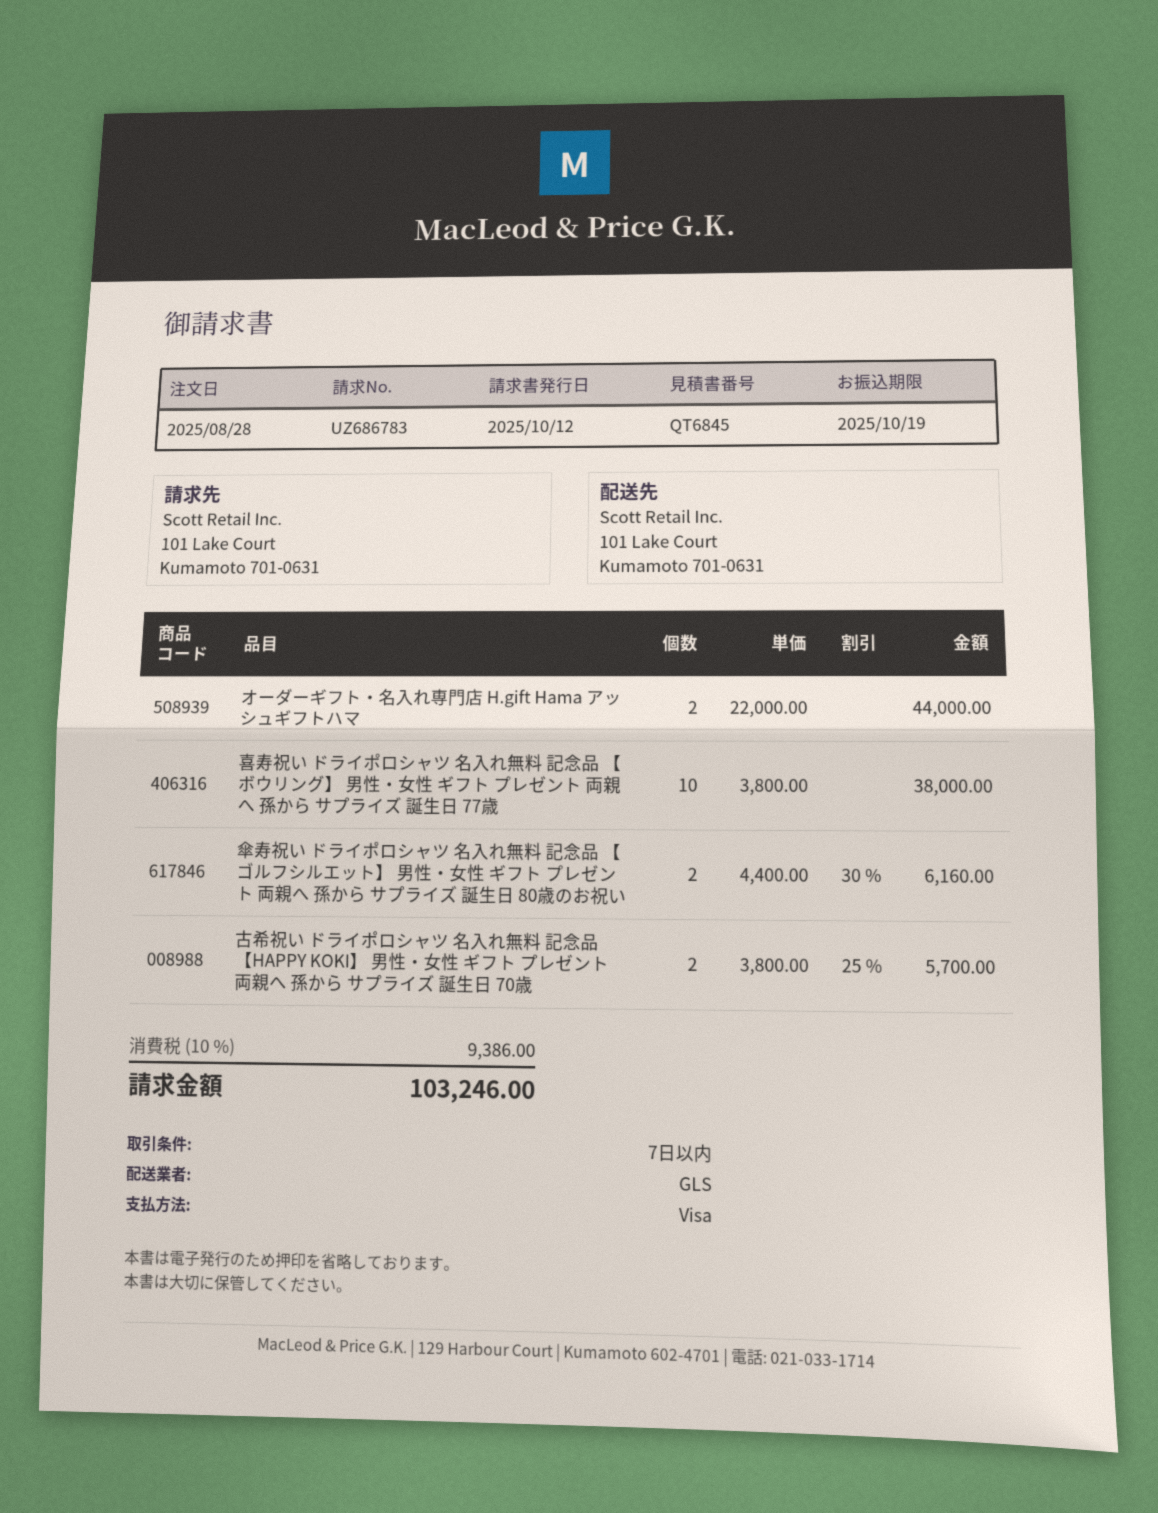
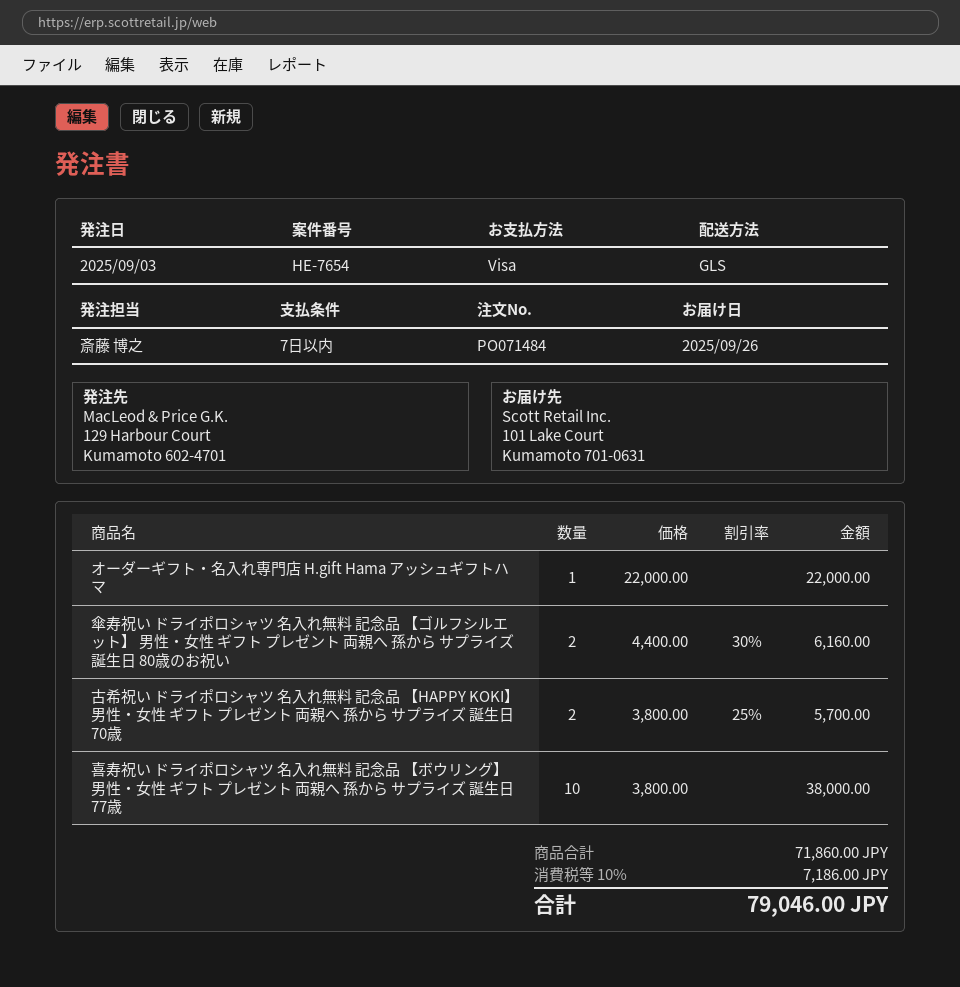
order date: 2025-08-28 -> 2025-09-03
オーダーギフト・名入れ専門店 H.gift Hama アッシュギフトハマ: 2 x 22000.00 = 44000.00 -> 1 x 22000.00 = 22000.00
tax: 10% = 9386.00 -> 10% = 7186.00
total: 103246.00 -> 79046.00

